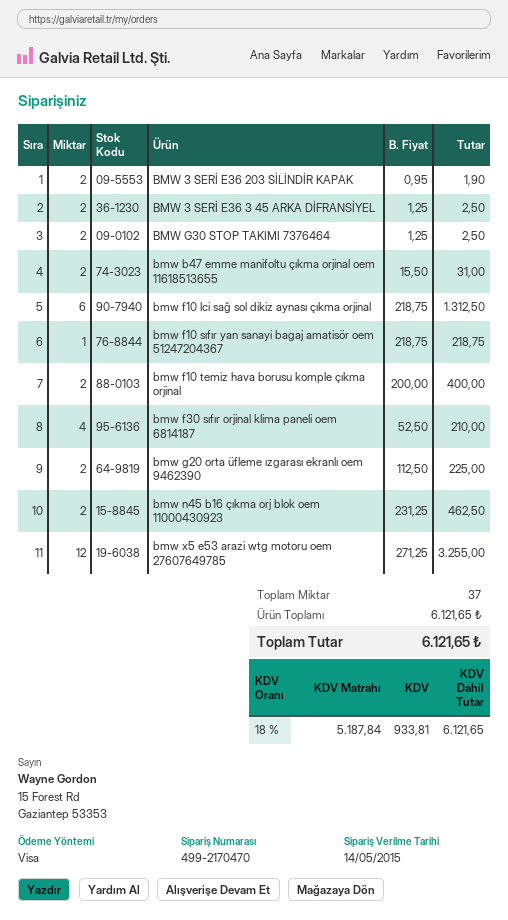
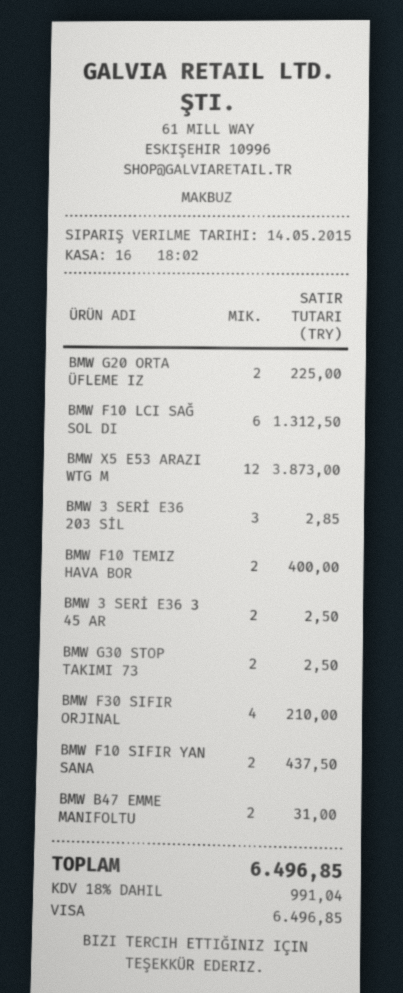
BMW 3 SERİ E36 203 SİLİNDİR KAPAK: 2 for 1.90 -> 3 for 2.85
bmw f10 sıfır yan sanayi bagaj amatisör oem 51247204367: 1 for 218.75 -> 2 for 437.50
bmw n45 b16 çıkma orj blok oem 11000430923: 2 for 462.50 -> none
bmw x5 e53 arazi wtg motoru oem 27607649785: 12 for 3255.00 -> 12 for 3873.00
tax: 18% = 933.81 -> 18% = 991.04
total: 6121.65 -> 6496.85

